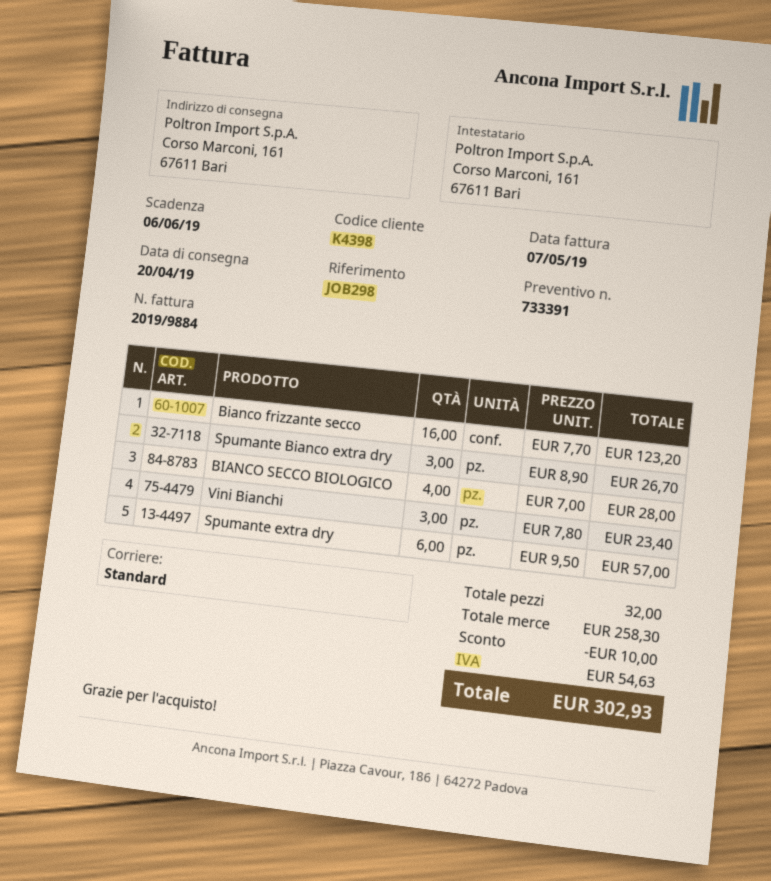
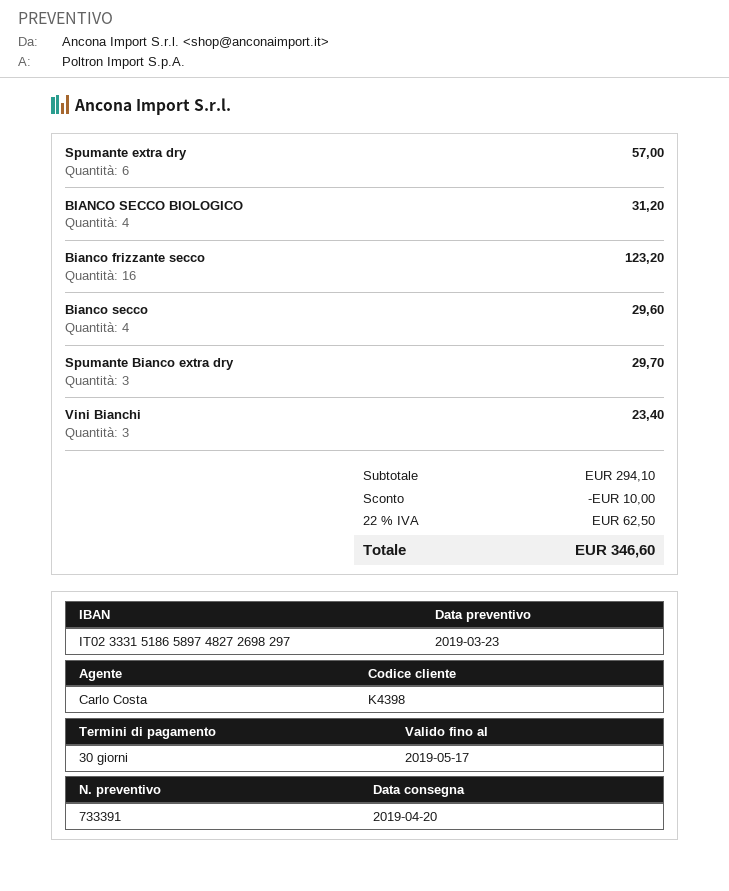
Spumante Bianco extra dry: 3 for 26.70 -> 3 for 29.70
BIANCO SECCO BIOLOGICO: 4 for 28.00 -> 4 for 31.20
Bianco secco: none -> 4 for 29.60
subtotal: 258.30 -> 294.10
tax: 54.63 -> 62.50
total: 302.93 -> 346.60

